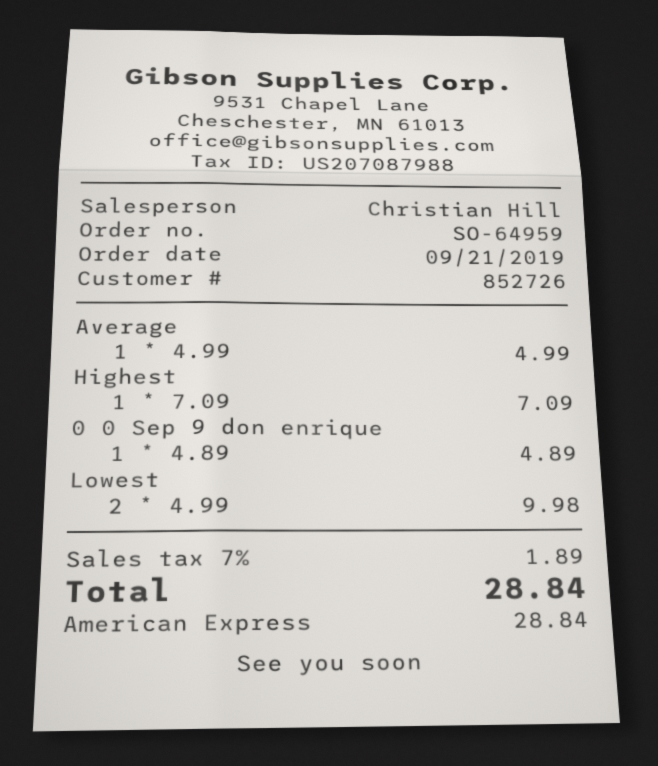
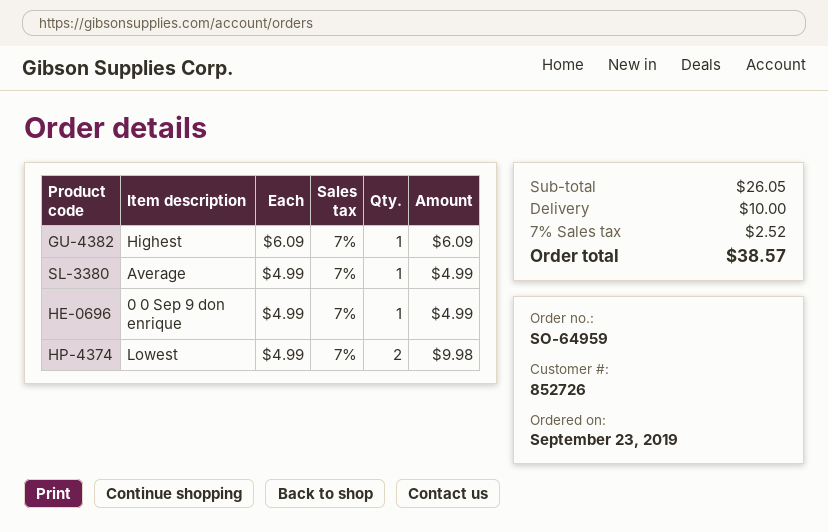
order date: 2019-09-21 -> 2019-09-23
Highest: 1 x 7.09 = 7.09 -> 1 x 6.09 = 6.09
0 0 Sep 9 don enrique: 1 x 4.89 = 4.89 -> 1 x 4.99 = 4.99
shipping: none -> 10.00
tax: 7% = 1.89 -> 7% = 2.52
total: 28.84 -> 38.57

